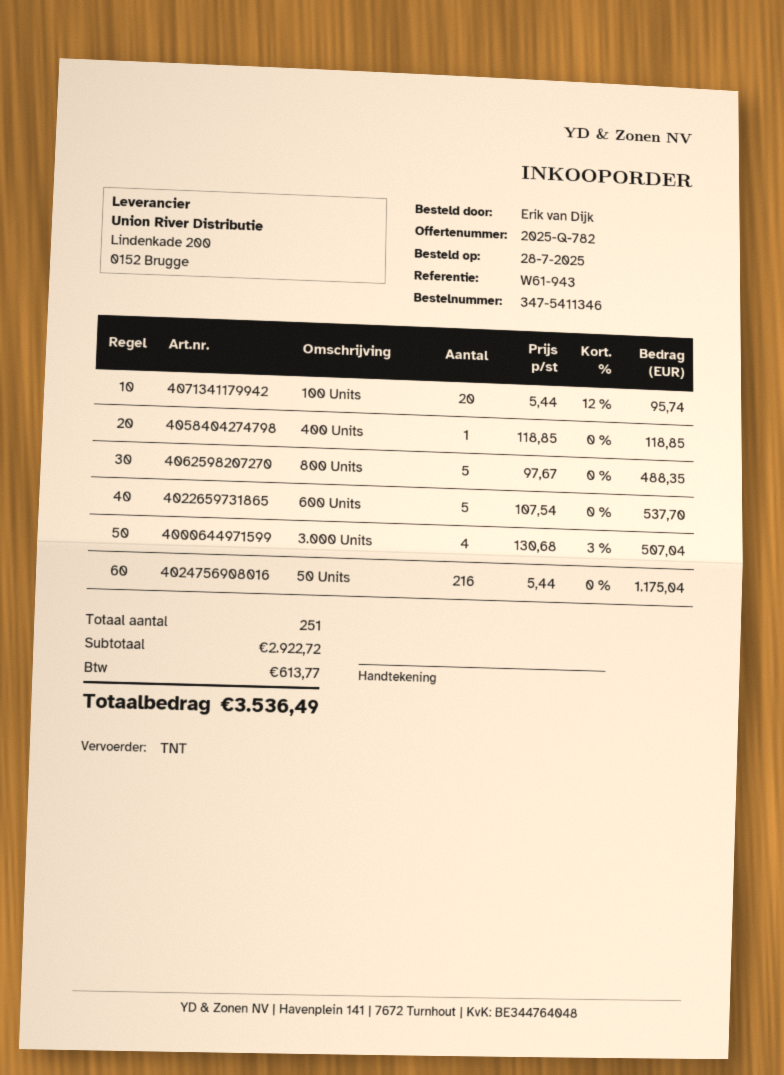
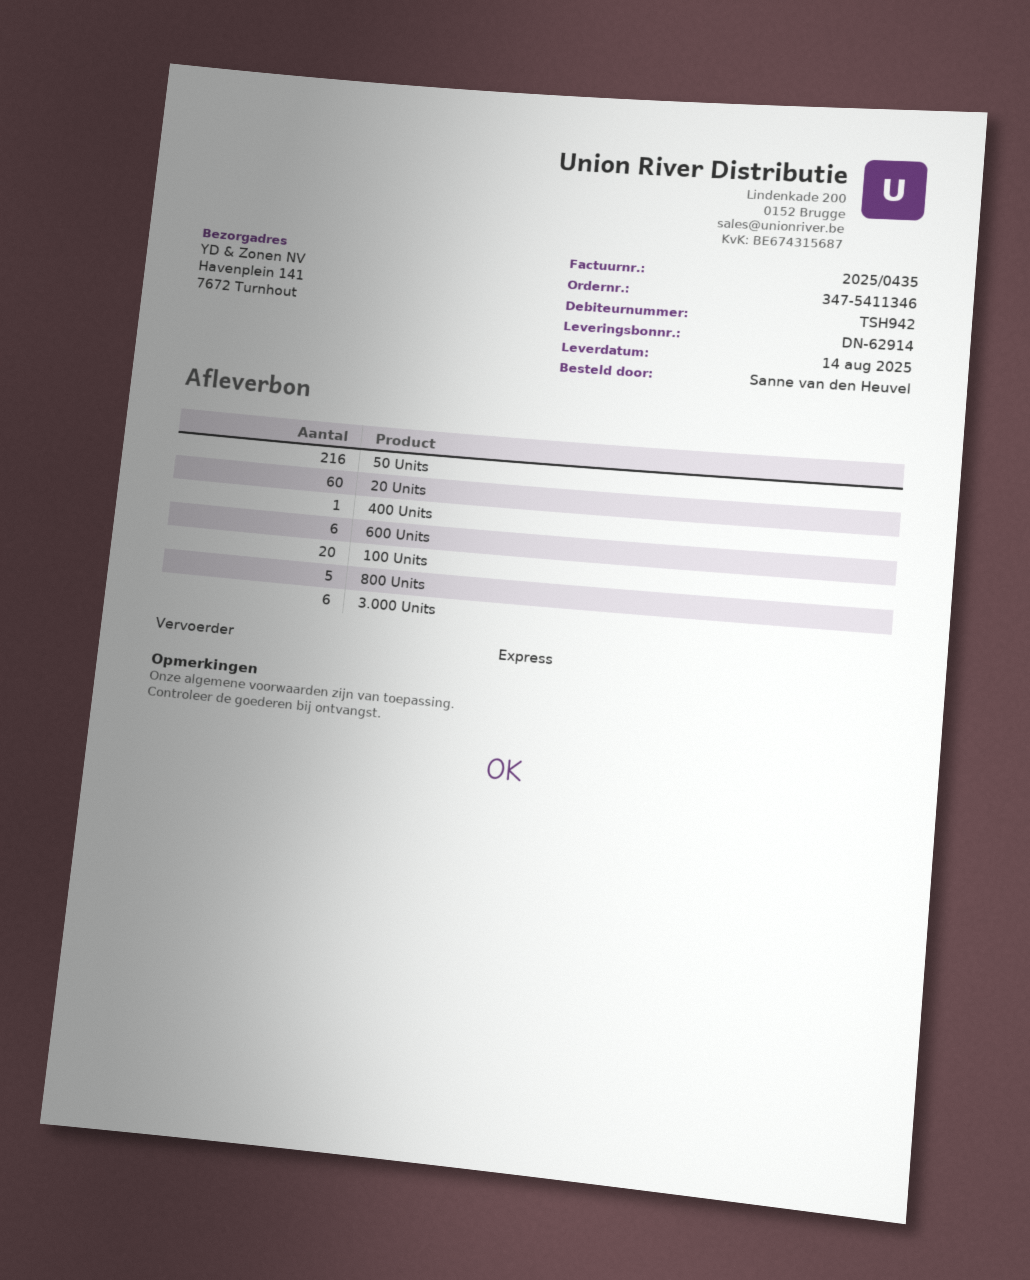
ordered by: Erik van Dijk -> Sanne van den Heuvel
shipping method: TNT -> express
600 Units: 5 -> 6
3.000 Units: 4 -> 6
20 Units: none -> 60

